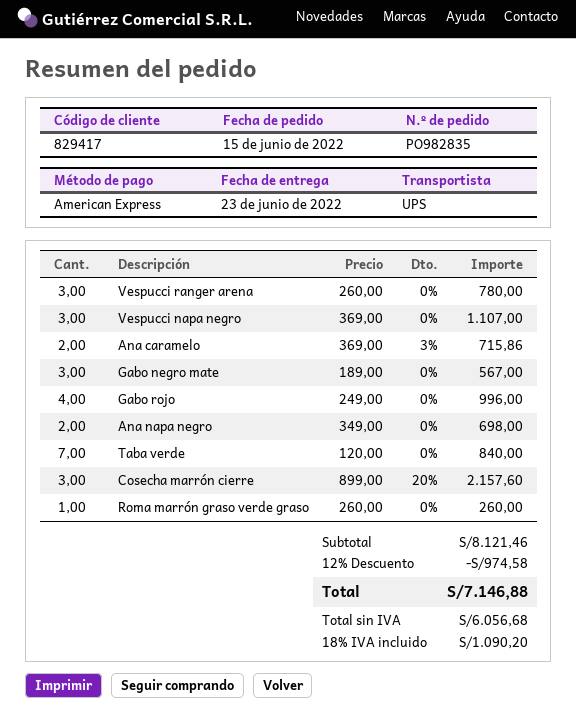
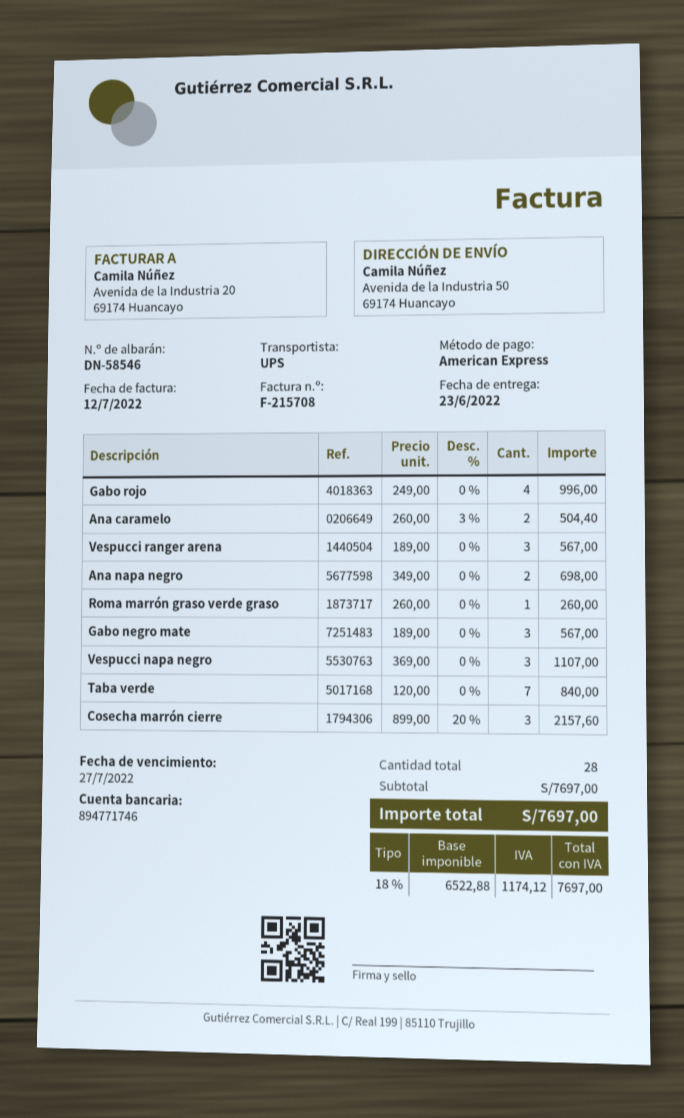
Vespucci ranger arena: 3 x 260.00 = 780.00 -> 3 x 189.00 = 567.00
Ana caramelo: 2 x 369.00 - 3% = 715.86 -> 2 x 260.00 - 3% = 504.40
subtotal: 8121.46 -> 7697.00
discount: 12% = 974.58 -> none
net: 6056.68 -> 6522.88
tax: 18% = 1090.20 -> 18% = 1174.12
total: 7146.88 -> 7697.00

